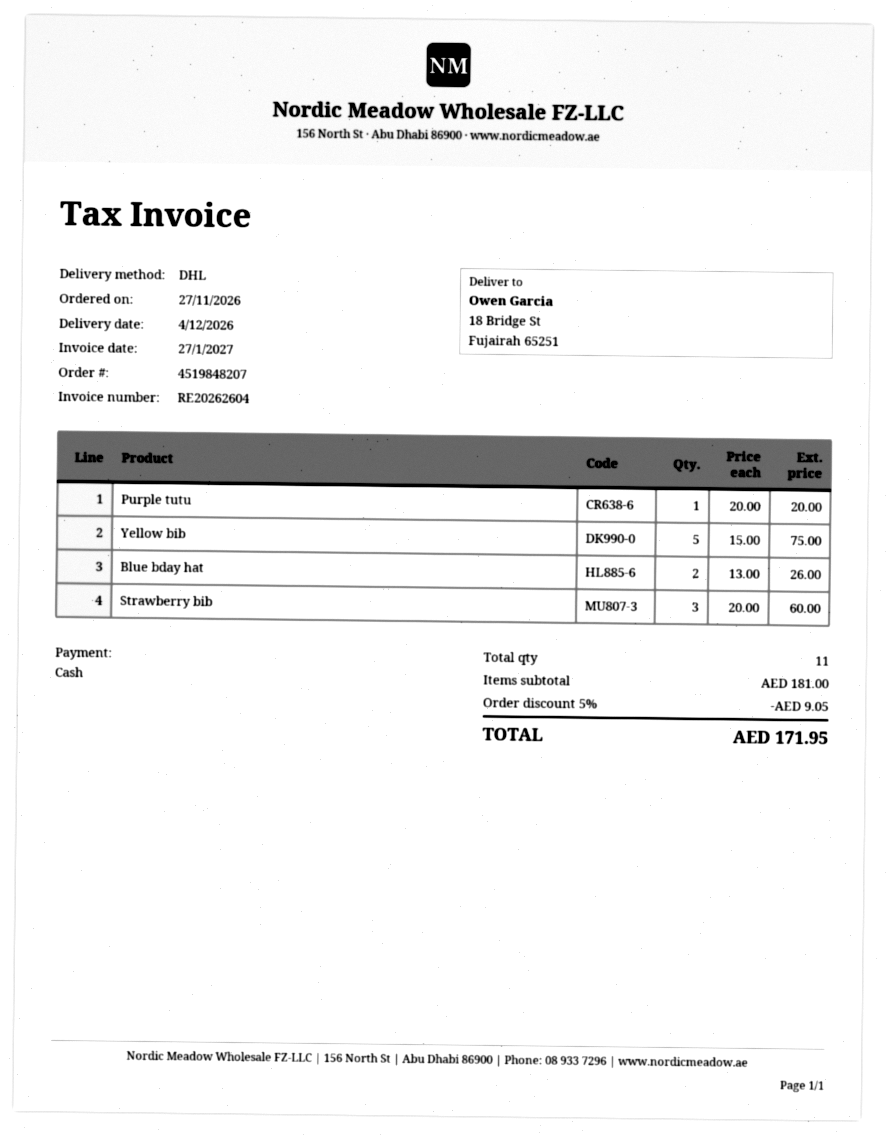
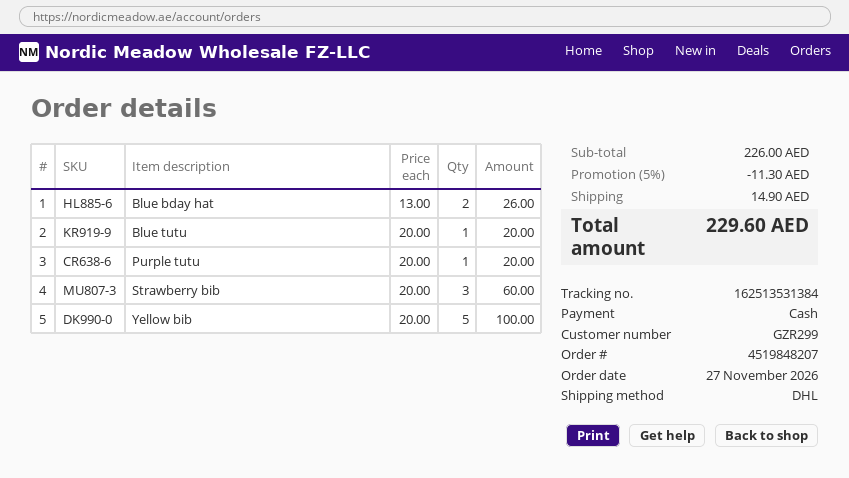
Yellow bib: 5 x 15.00 = 75.00 -> 5 x 20.00 = 100.00
Blue tutu: none -> 1 x 20.00 = 20.00
subtotal: 181.00 -> 226.00
discount: 5% = 9.05 -> 5% = 11.30
shipping: none -> 14.90
total: 171.95 -> 229.60

